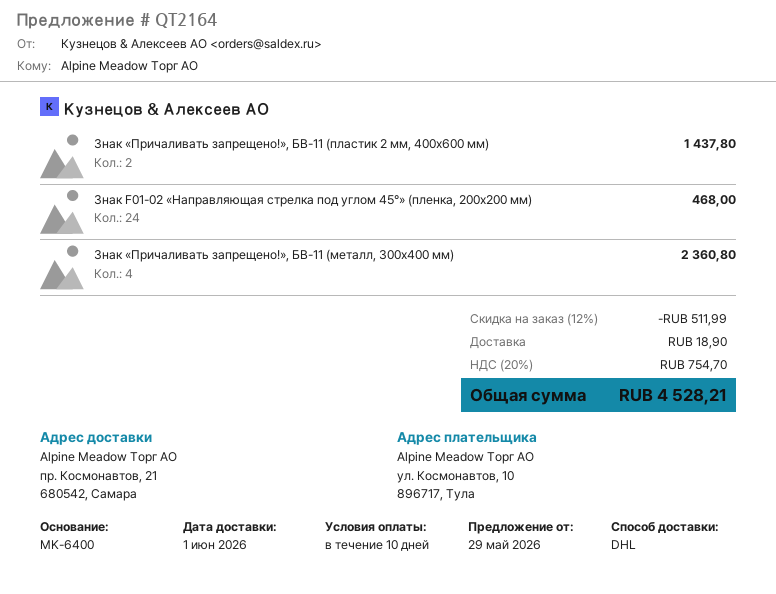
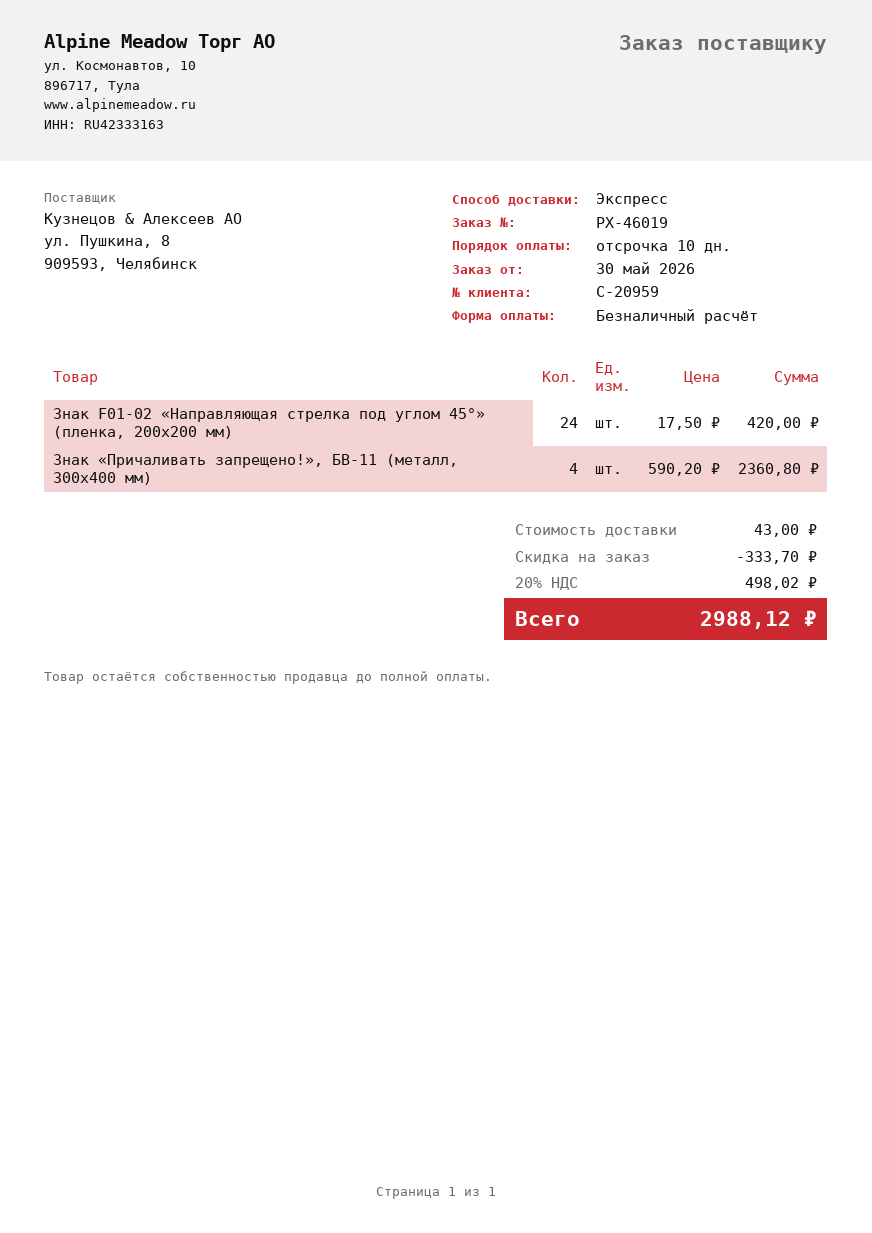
shipping method: DHL -> express
Знак «Причаливать запрещено!», БВ-11 (пластик 2 мм, 400х600 мм): 2 for 1437.80 -> none
Знак F01-02 «Направляющая стрелка под углом 45°» (пленка, 200х200 мм): 24 for 468.00 -> 24 for 420.00
discount: 511.99 -> 333.70
shipping: 18.90 -> 43.00
tax: 20% = 754.70 -> 20% = 498.02
total: 4528.21 -> 2988.12

